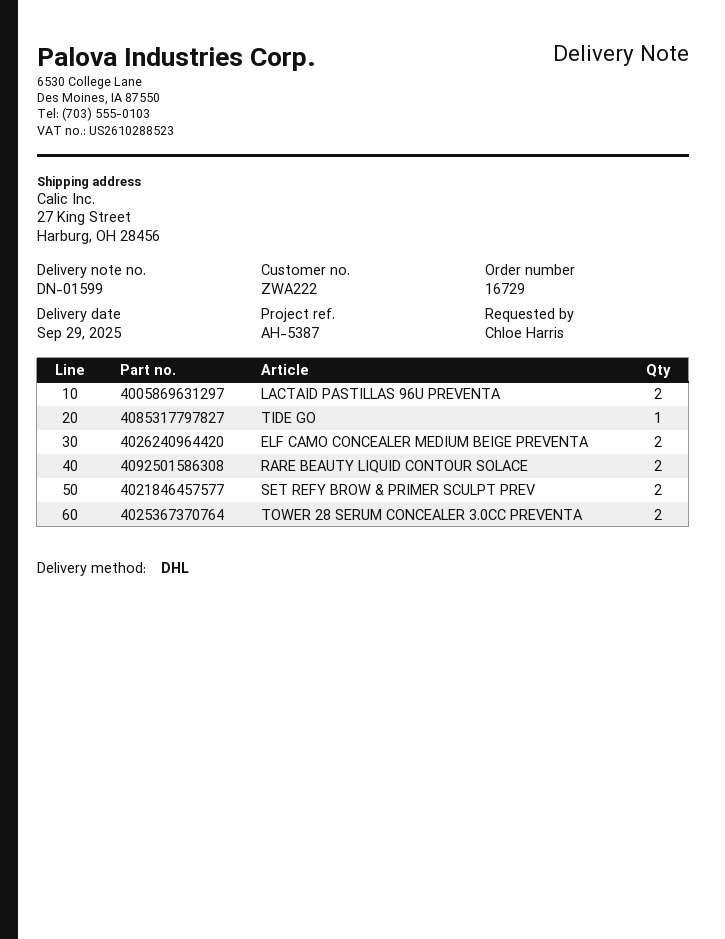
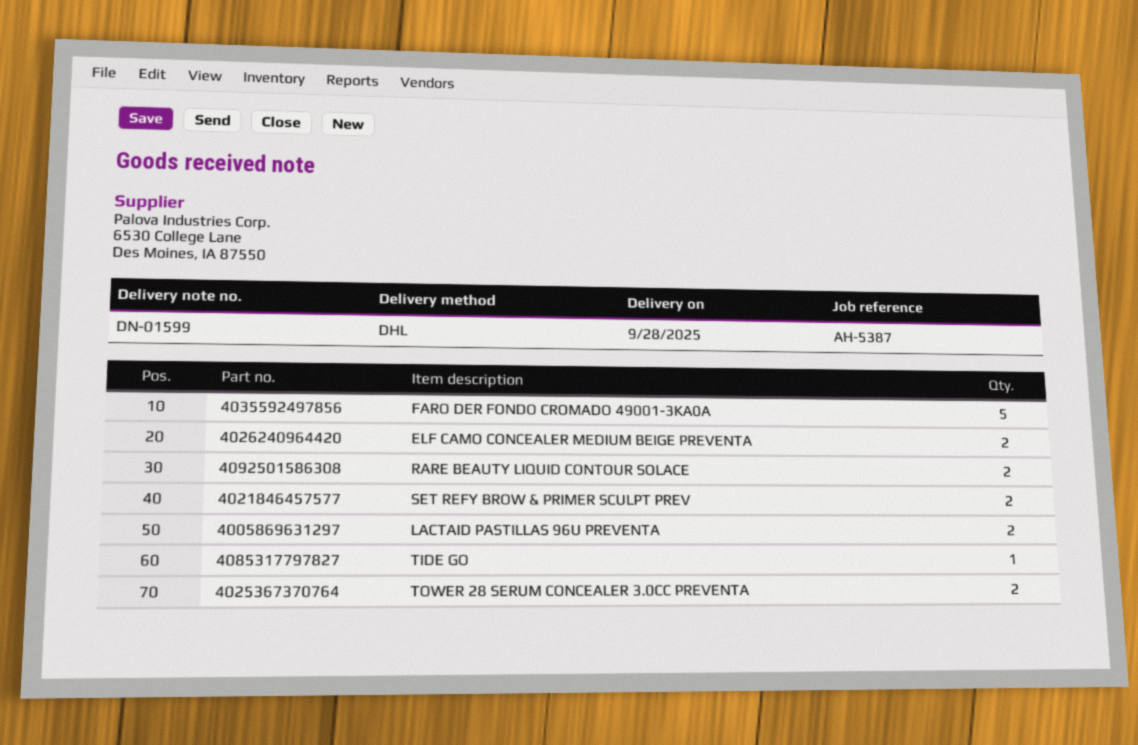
delivery date: 2025-09-29 -> 2025-09-28
FARO DER FONDO CROMADO 49001-3KA0A: none -> 5

